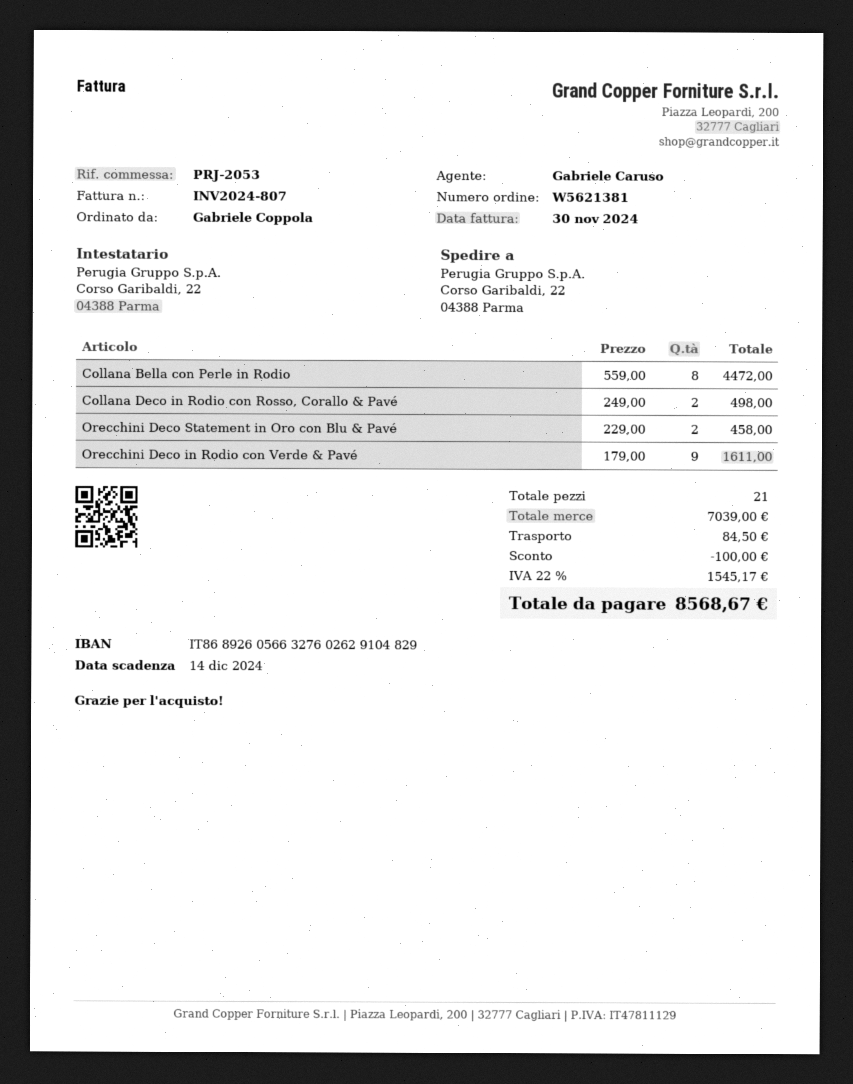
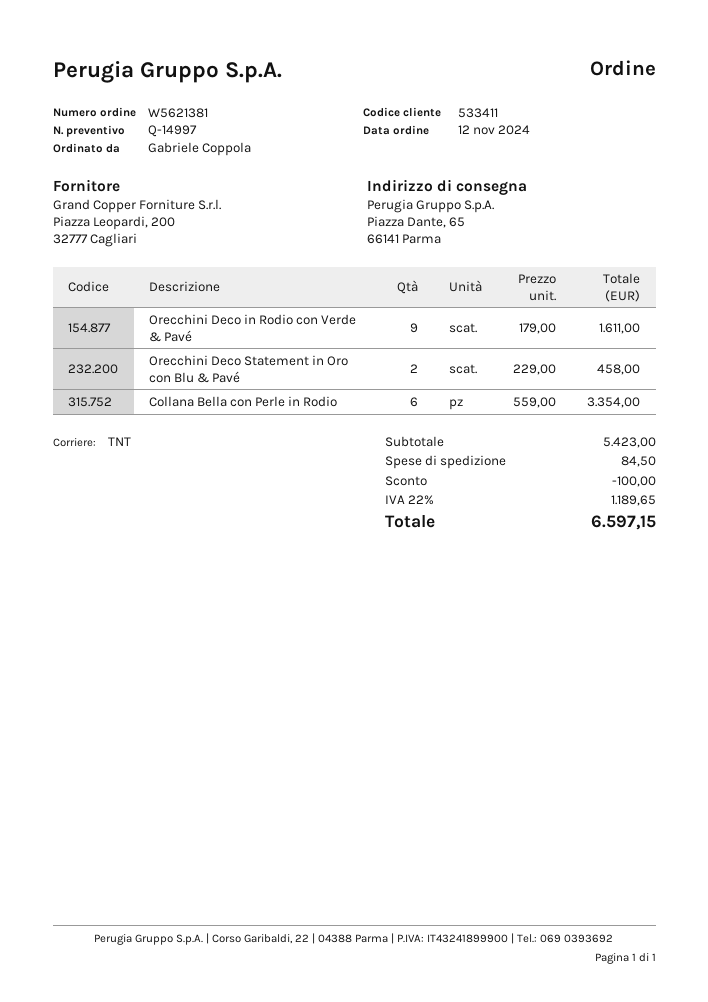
ship to: Corso Garibaldi, 22, 04388 Parma -> Piazza Dante, 65, 66141 Parma
Collana Bella con Perle in Rodio: 8 x 559.00 = 4472.00 -> 6 x 559.00 = 3354.00
Collana Deco in Rodio con Rosso, Corallo & Pavé: 2 x 249.00 = 498.00 -> none
subtotal: 7039.00 -> 5423.00
tax: 22% = 1545.17 -> 22% = 1189.65
total: 8568.67 -> 6597.15

